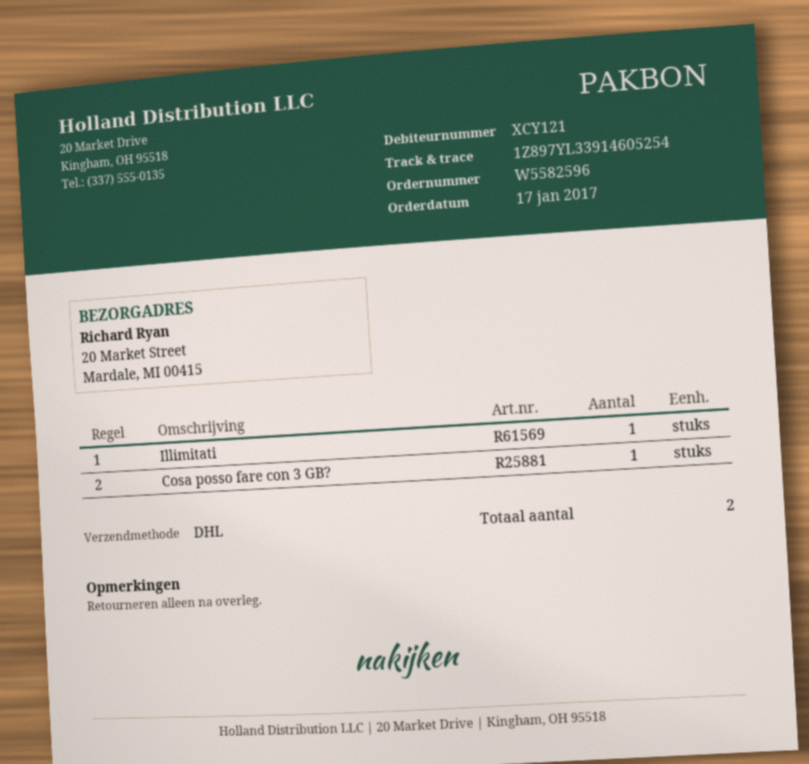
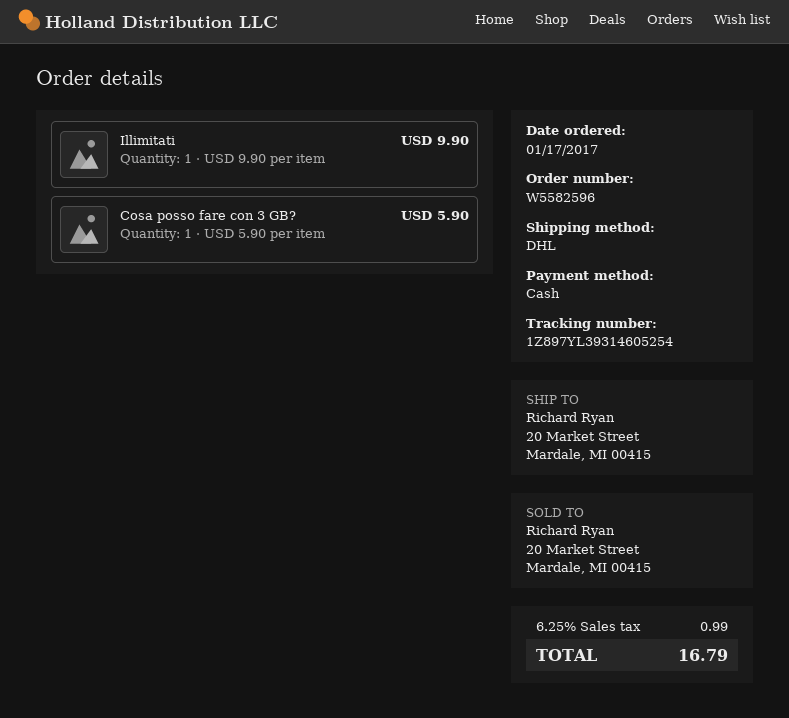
tracking number: 1Z897YL33914605254 -> 1Z897YL39314605254

